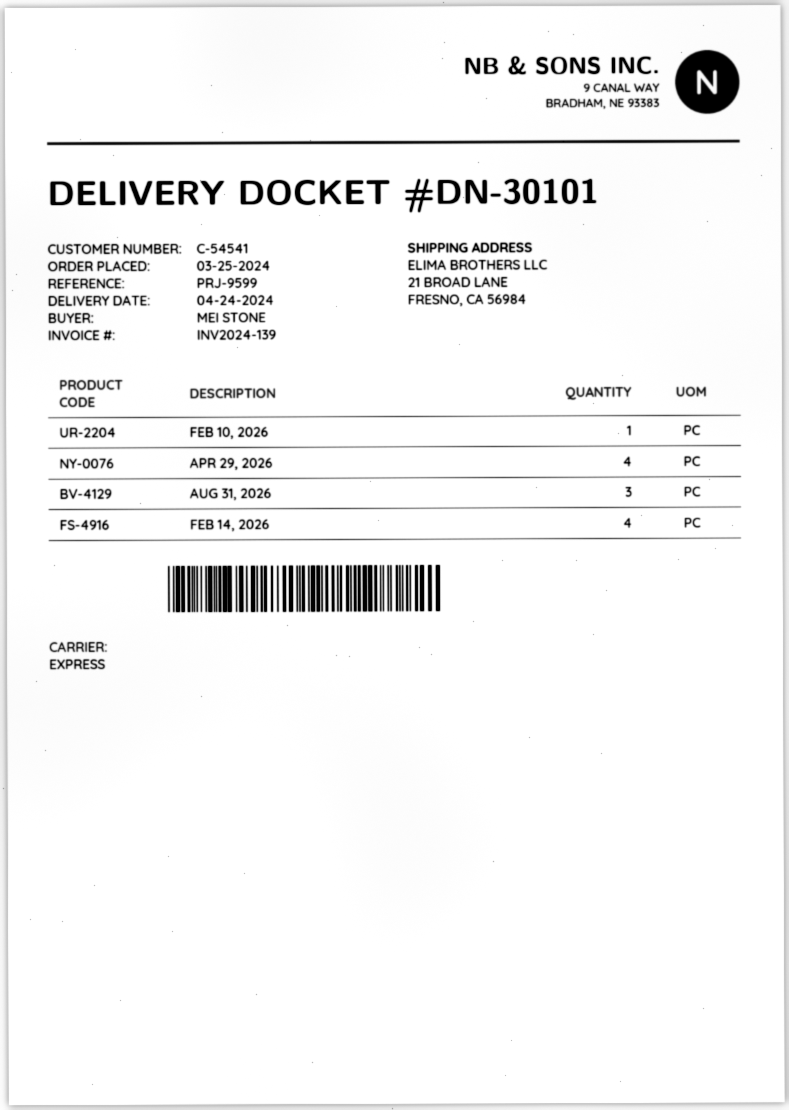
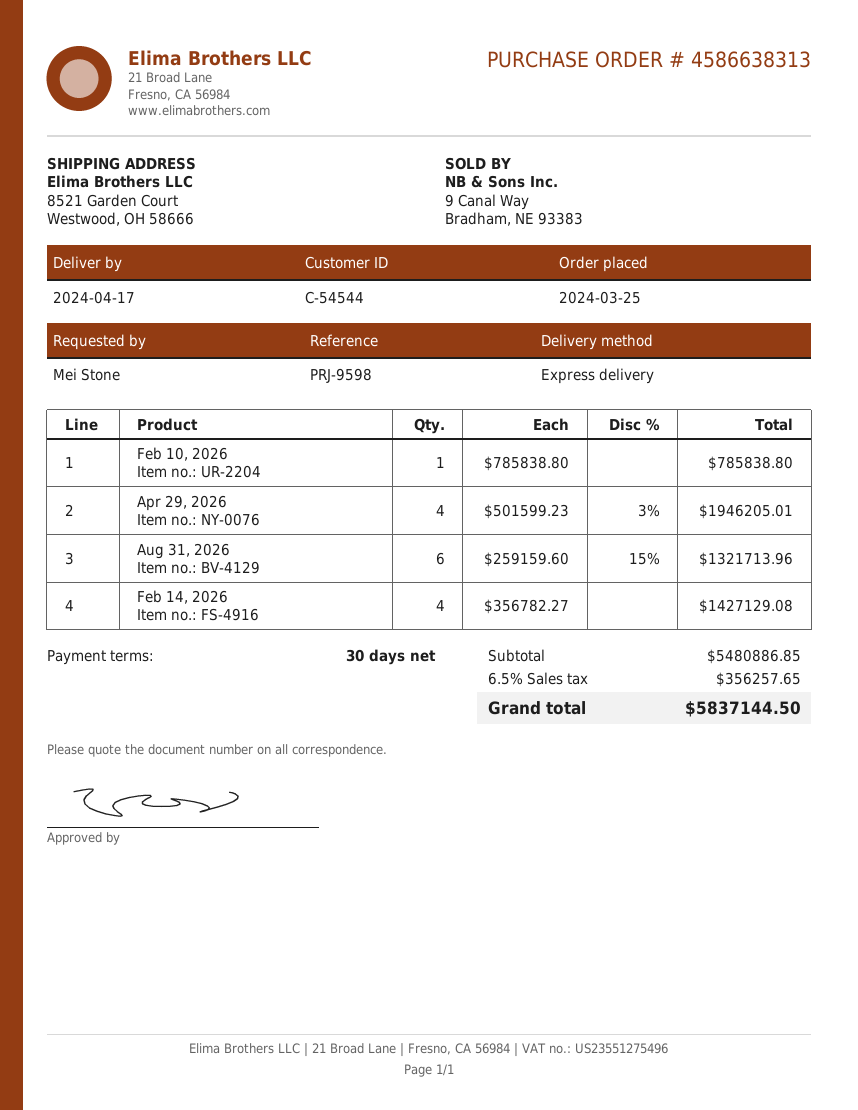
delivery date: 2024-04-24 -> 2024-04-17
customer number: C-54541 -> C-54544
reference: PRJ-9599 -> PRJ-9598
ship to: 21 BROAD LANE, FRESNO, CA 56984 -> 8521 Garden Court, Westwood, OH 58666
AUG 31, 2026: 3 -> 6

